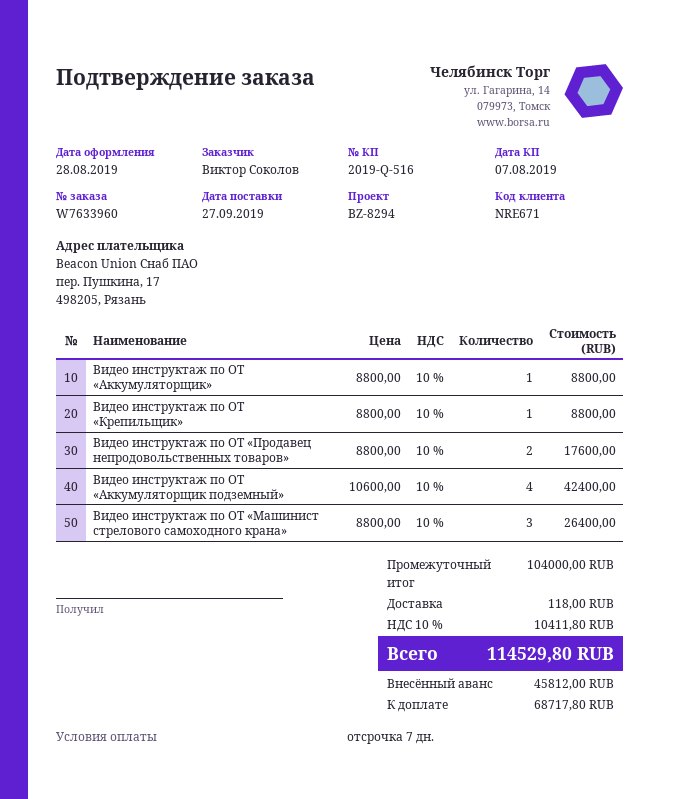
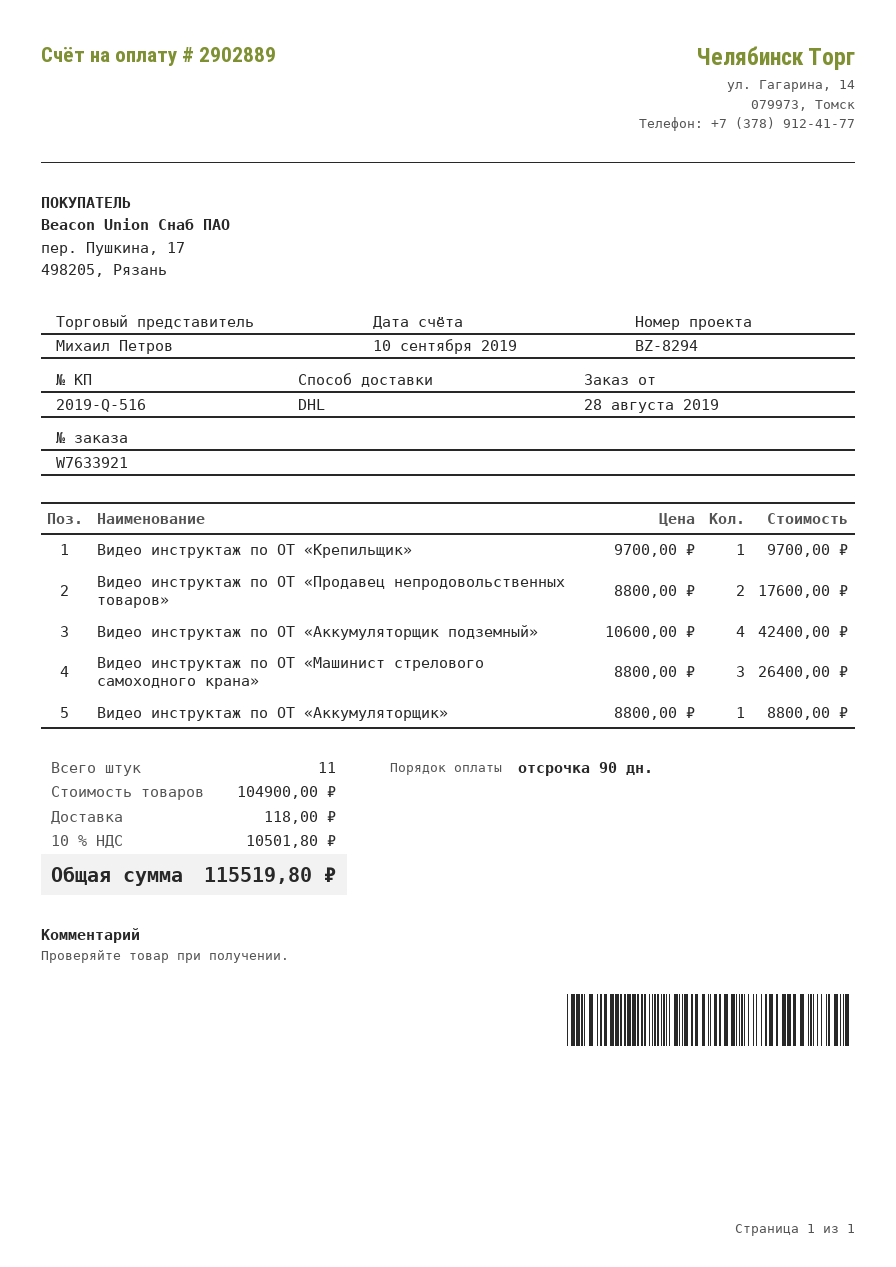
order number: W7633960 -> W7633921
payment terms: 7 days -> 90 days
Видео инструктаж по ОТ «Крепильщик»: 1 x 8800.00 = 8800.00 -> 1 x 9700.00 = 9700.00
subtotal: 104000.00 -> 104900.00
tax: 10% = 10411.80 -> 10% = 10501.80
total: 114529.80 -> 115519.80

